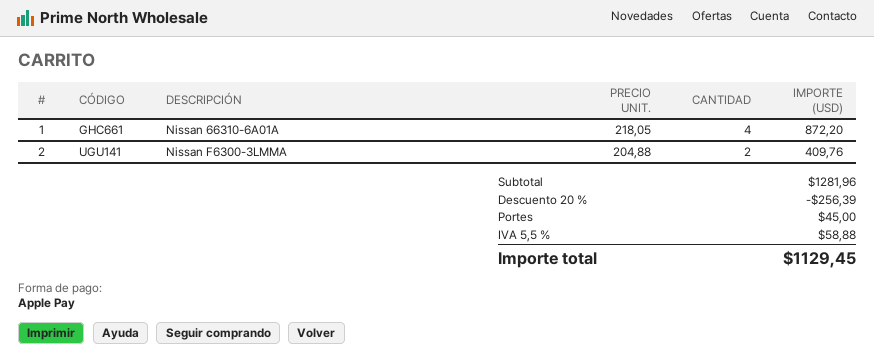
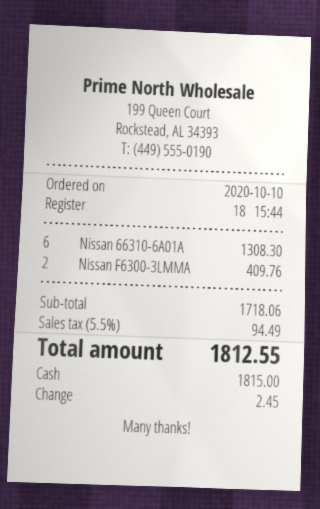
payment method: Apple Pay -> cash
Nissan 66310-6A01A: 4 for 872.20 -> 6 for 1308.30
subtotal: 1281.96 -> 1718.06
discount: 20% = 256.39 -> none
shipping: 45.00 -> none
tax: 5.5% = 58.88 -> 5.5% = 94.49
total: 1129.45 -> 1812.55

